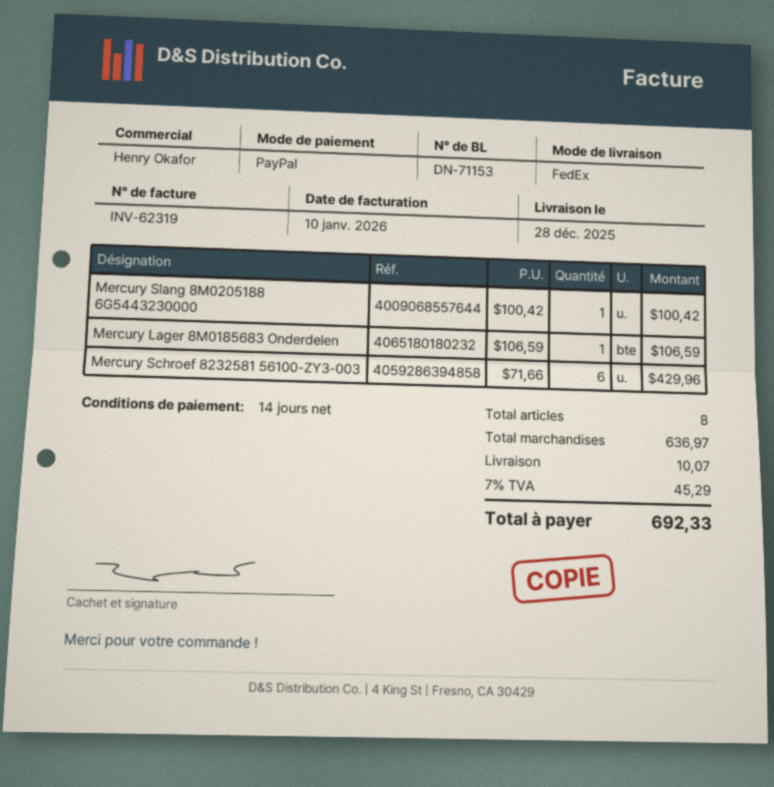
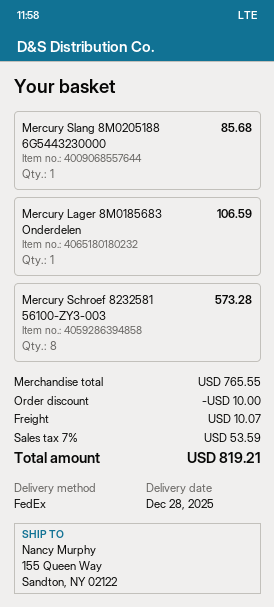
Mercury Slang 8M0205188 6G5443230000: 1 for 100.42 -> 1 for 85.68
Mercury Schroef 8232581 56100-ZY3-003: 6 for 429.96 -> 8 for 573.28
subtotal: 636.97 -> 765.55
discount: none -> 10.00
tax: 7% = 45.29 -> 7% = 53.59
total: 692.33 -> 819.21

